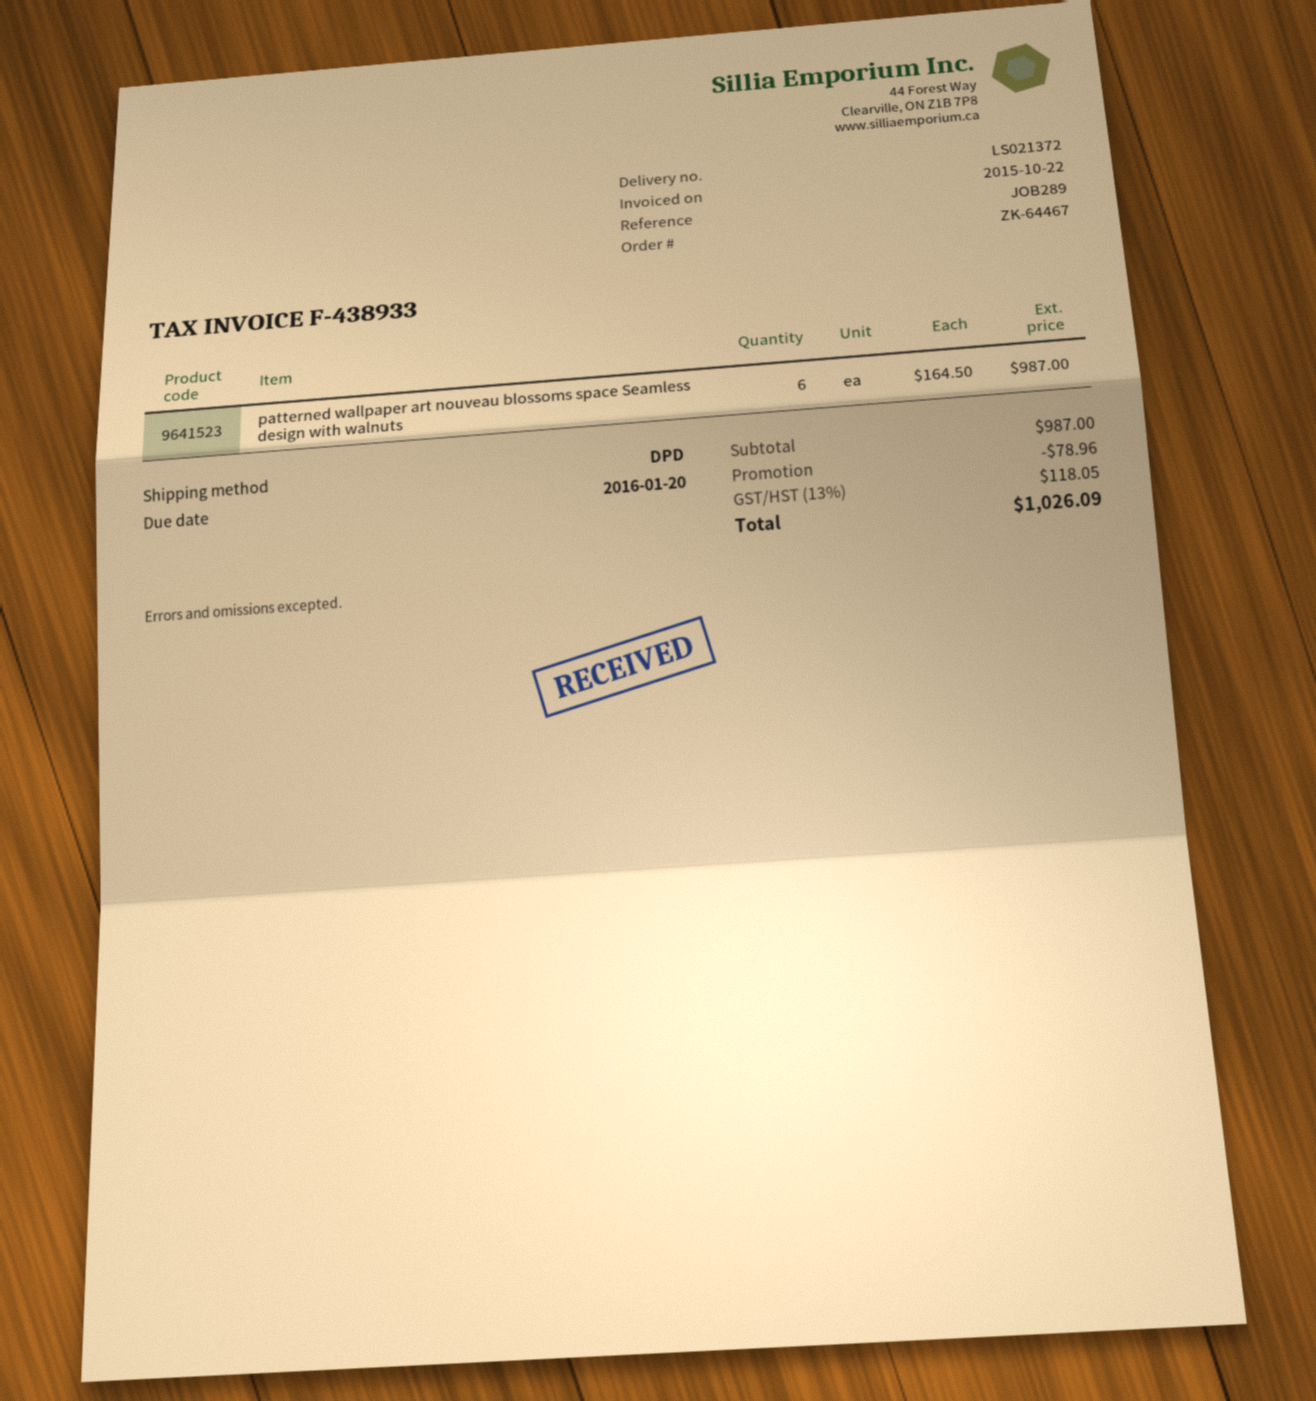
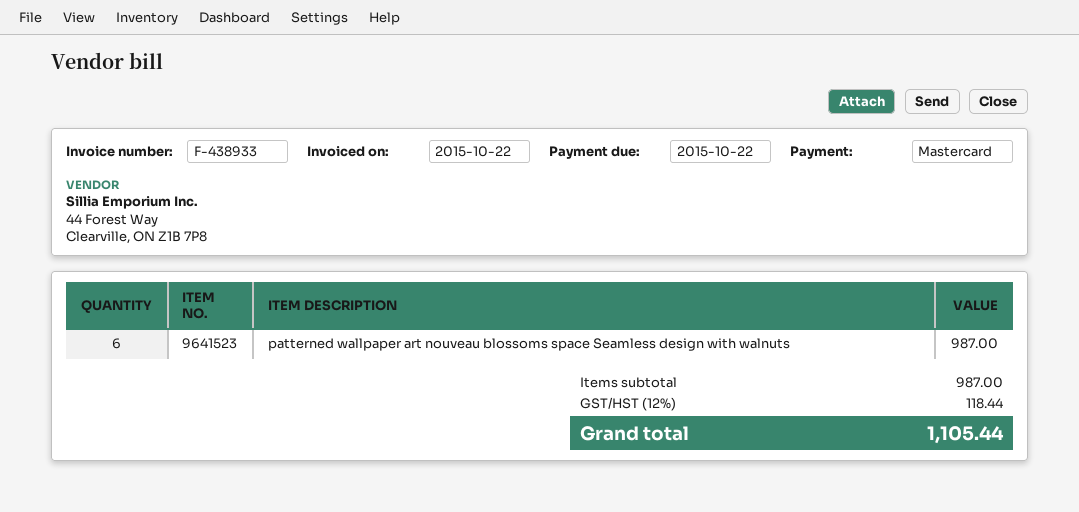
due date: 2016-01-20 -> 2015-10-22
discount: 78.96 -> none
tax: 13% = 118.05 -> 12% = 118.44
total: 1026.09 -> 1105.44

